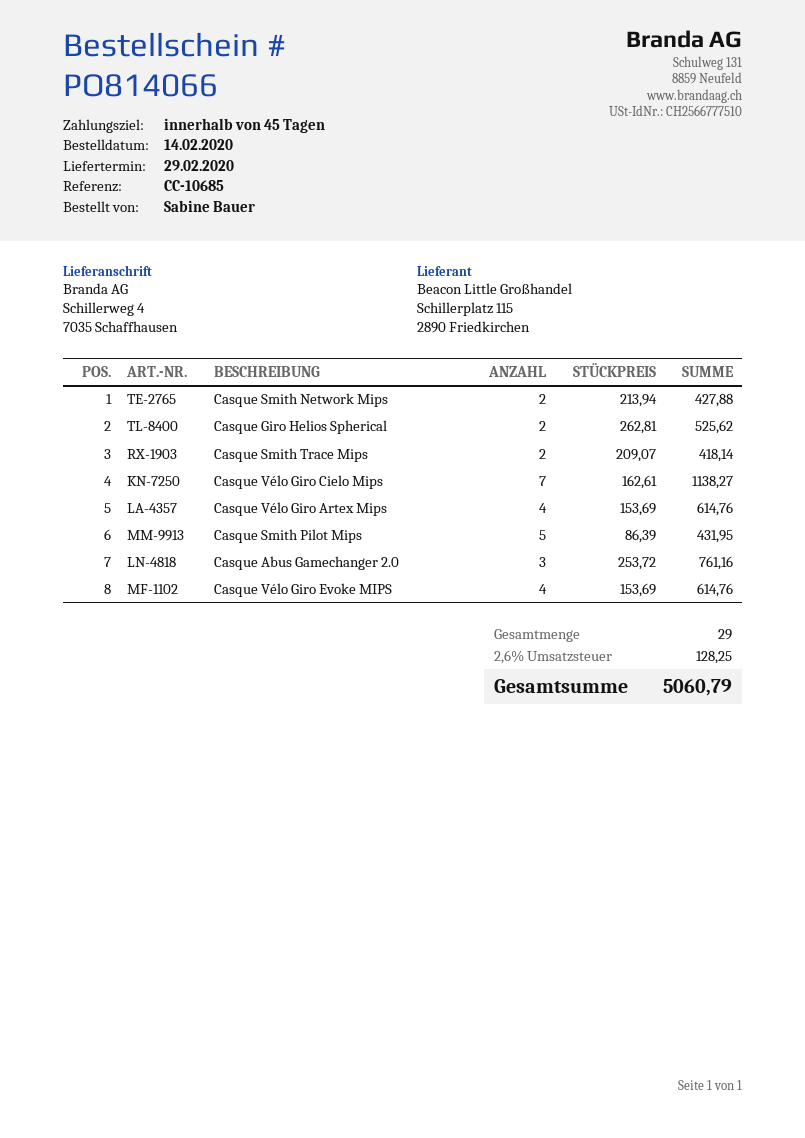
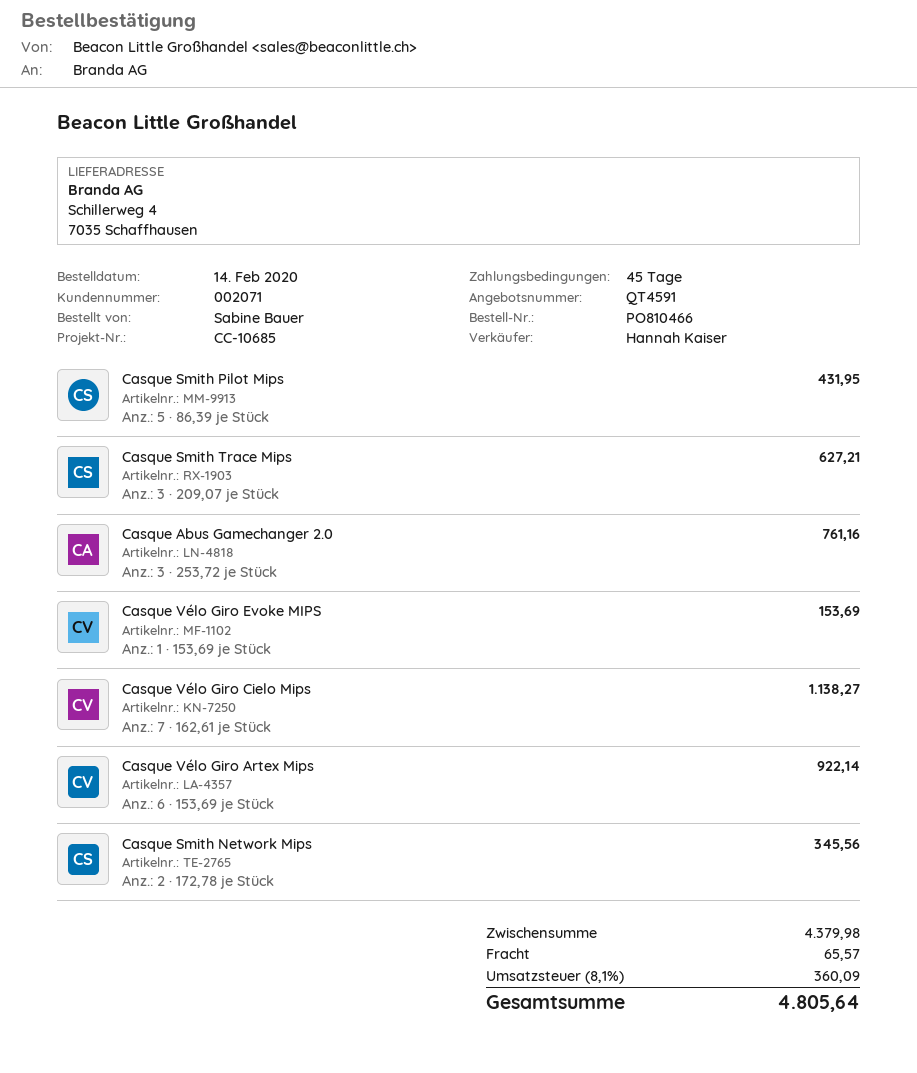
order number: PO814066 -> PO810466
Casque Smith Network Mips: 2 x 213.94 = 427.88 -> 2 x 172.78 = 345.56
Casque Giro Helios Spherical: 2 x 262.81 = 525.62 -> none
Casque Smith Trace Mips: 2 x 209.07 = 418.14 -> 3 x 209.07 = 627.21
Casque Vélo Giro Artex Mips: 4 x 153.69 = 614.76 -> 6 x 153.69 = 922.14
Casque Vélo Giro Evoke MIPS: 4 x 153.69 = 614.76 -> 1 x 153.69 = 153.69
shipping: none -> 65.57
tax: 2.6% = 128.25 -> 8.1% = 360.09
total: 5060.79 -> 4805.64

